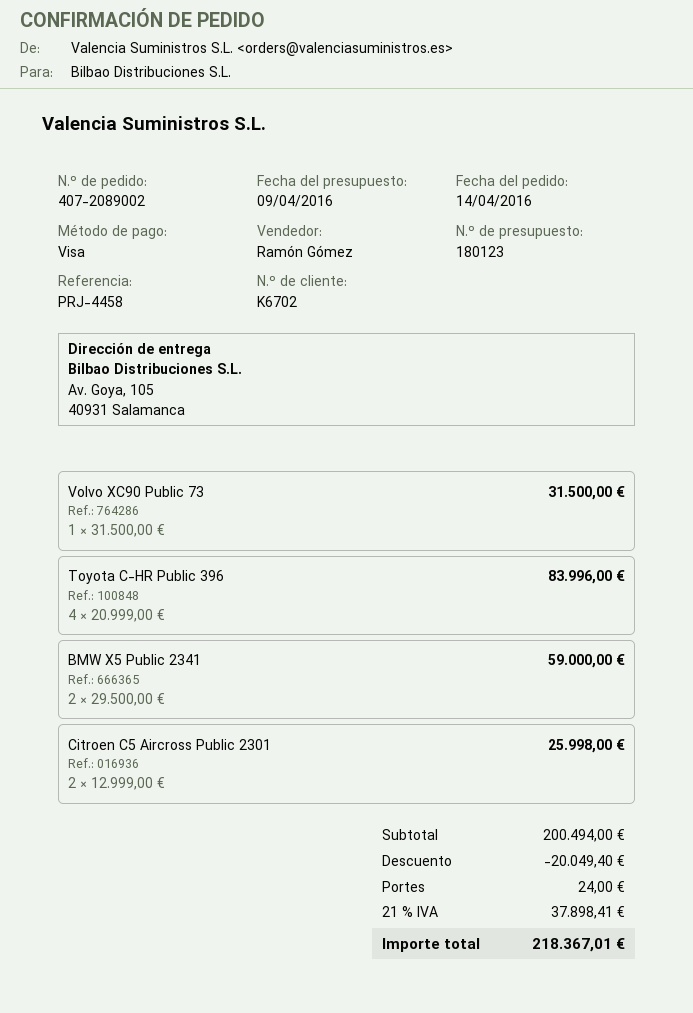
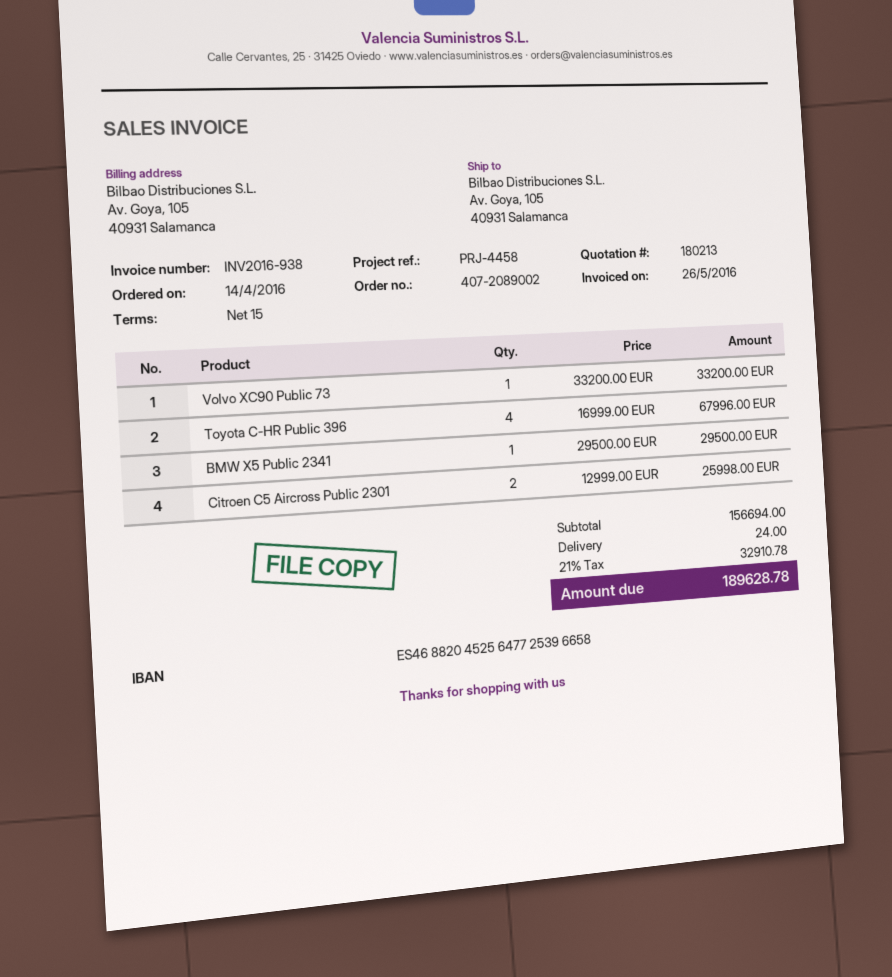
quote number: 180123 -> 180213
Volvo XC90 Public 73: 1 x 31500.00 = 31500.00 -> 1 x 33200.00 = 33200.00
Toyota C-HR Public 396: 4 x 20999.00 = 83996.00 -> 4 x 16999.00 = 67996.00
BMW X5 Public 2341: 2 x 29500.00 = 59000.00 -> 1 x 29500.00 = 29500.00
subtotal: 200494.00 -> 156694.00
discount: 20049.40 -> none
tax: 21% = 37898.41 -> 21% = 32910.78
total: 218367.01 -> 189628.78

